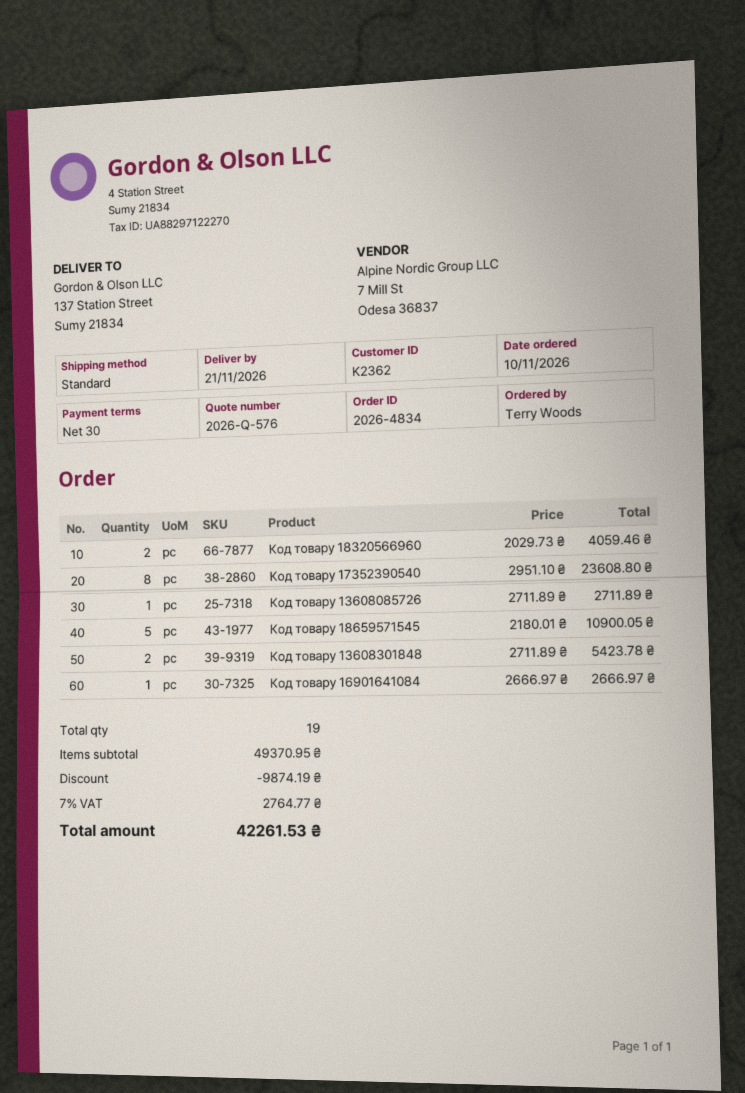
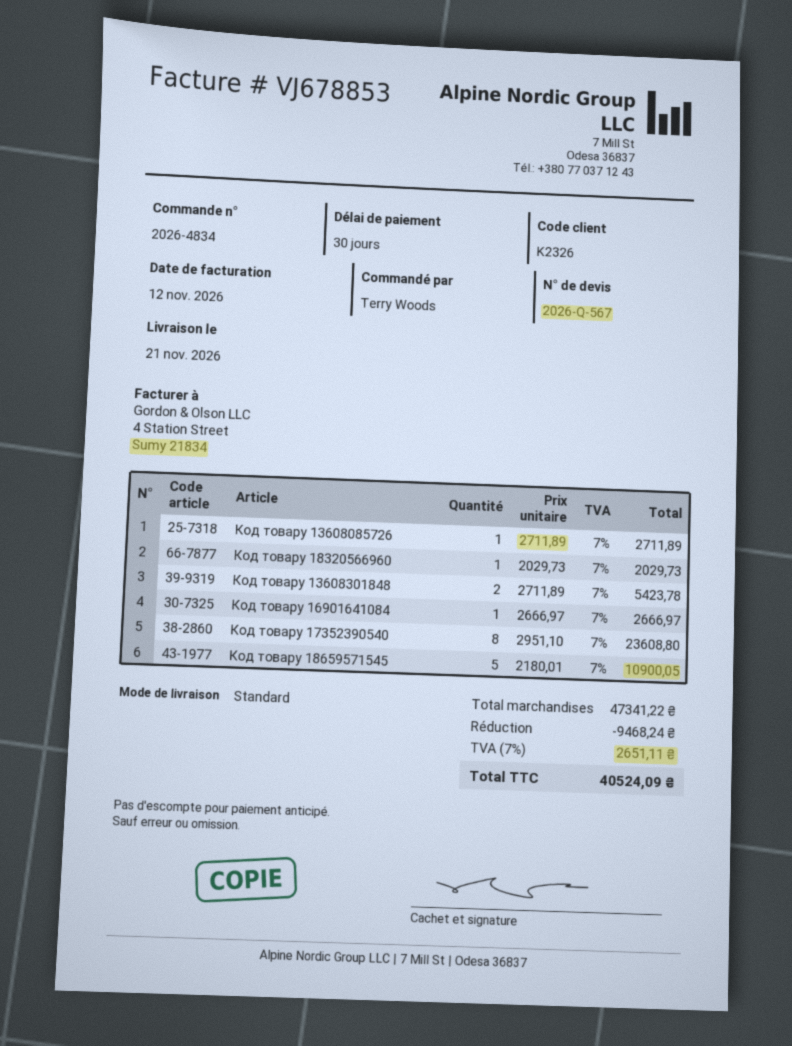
quote number: 2026-Q-576 -> 2026-Q-567
customer number: K2362 -> K2326
Код товару 18320566960: 2 x 2029.73 = 4059.46 -> 1 x 2029.73 = 2029.73
subtotal: 49370.95 -> 47341.22
discount: 9874.19 -> 9468.24
tax: 7% = 2764.77 -> 7% = 2651.11
total: 42261.53 -> 40524.09

